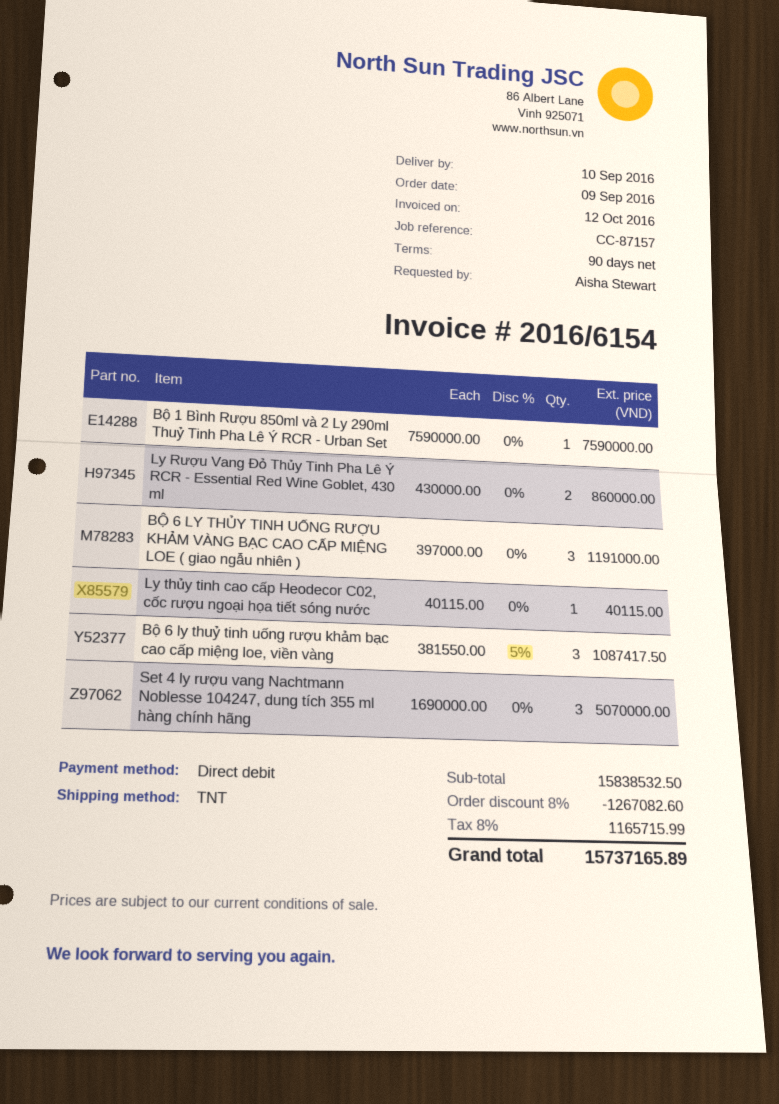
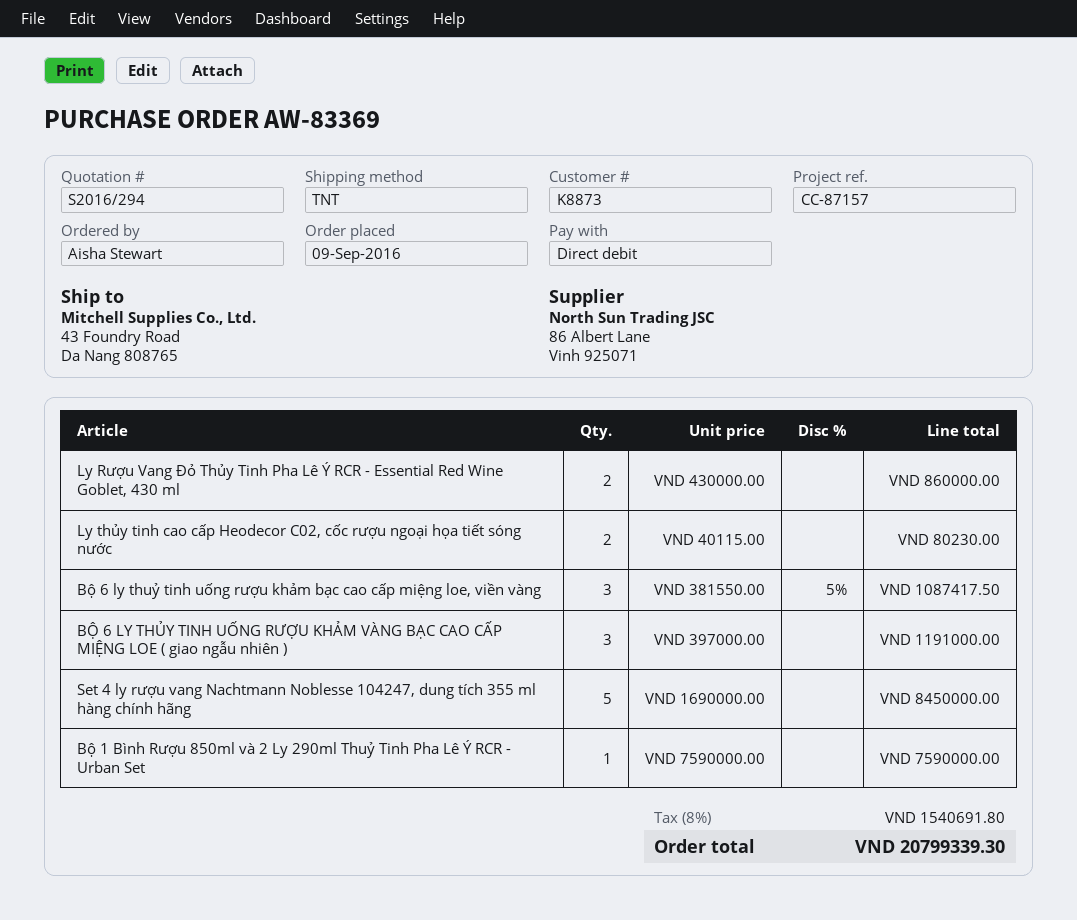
Ly thủy tinh cao cấp Heodecor C02, cốc rượu ngoại họa tiết sóng nước: 1 x 40115.00 = 40115.00 -> 2 x 40115.00 = 80230.00
Set 4 ly rượu vang Nachtmann Noblesse 104247, dung tích 355 ml hàng chính hãng: 3 x 1690000.00 = 5070000.00 -> 5 x 1690000.00 = 8450000.00
discount: 8% = 1267082.60 -> none
tax: 8% = 1165715.99 -> 8% = 1540691.80
total: 15737165.89 -> 20799339.30

